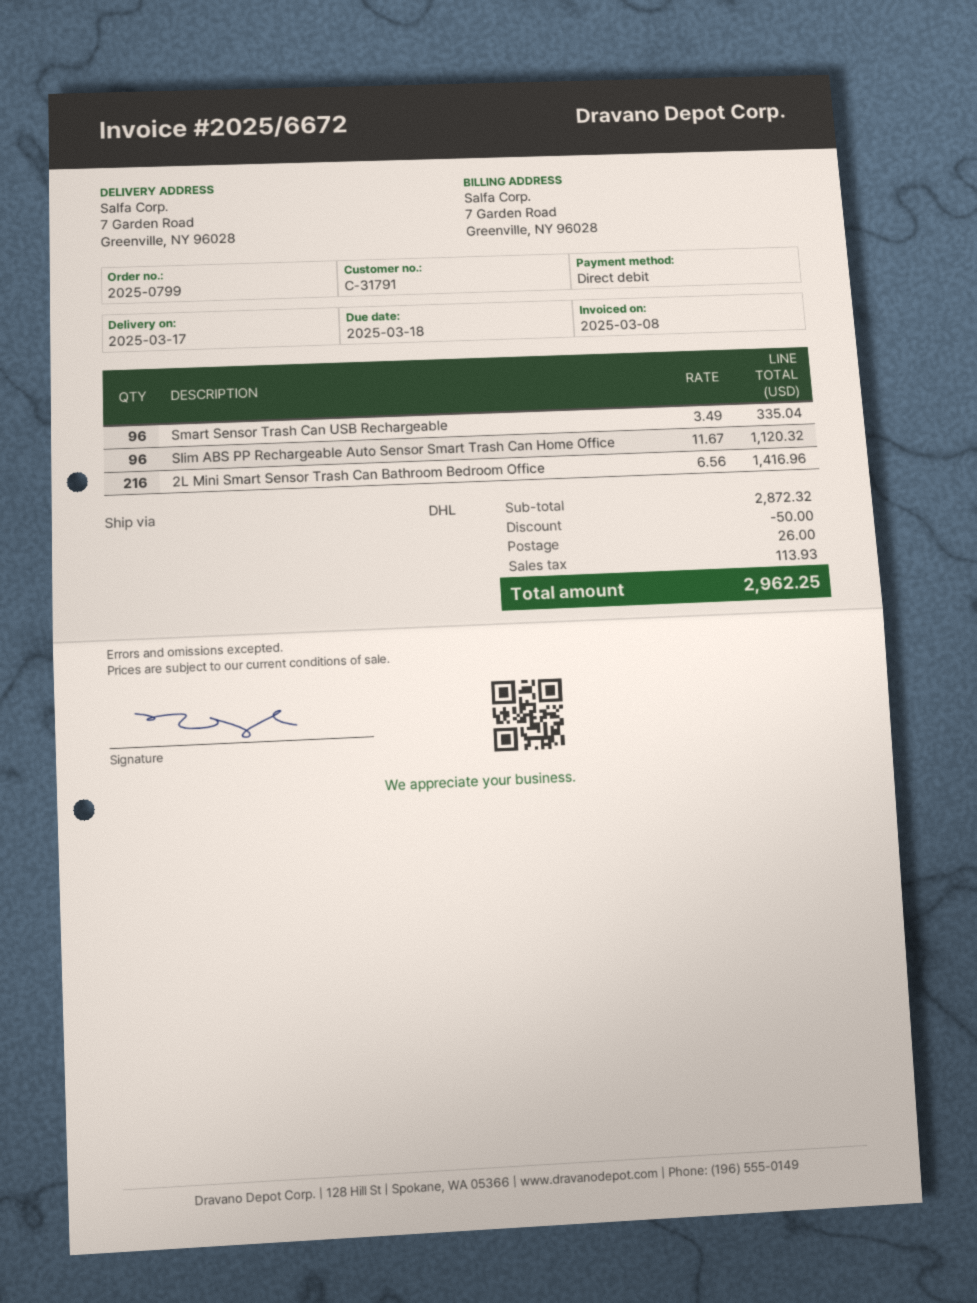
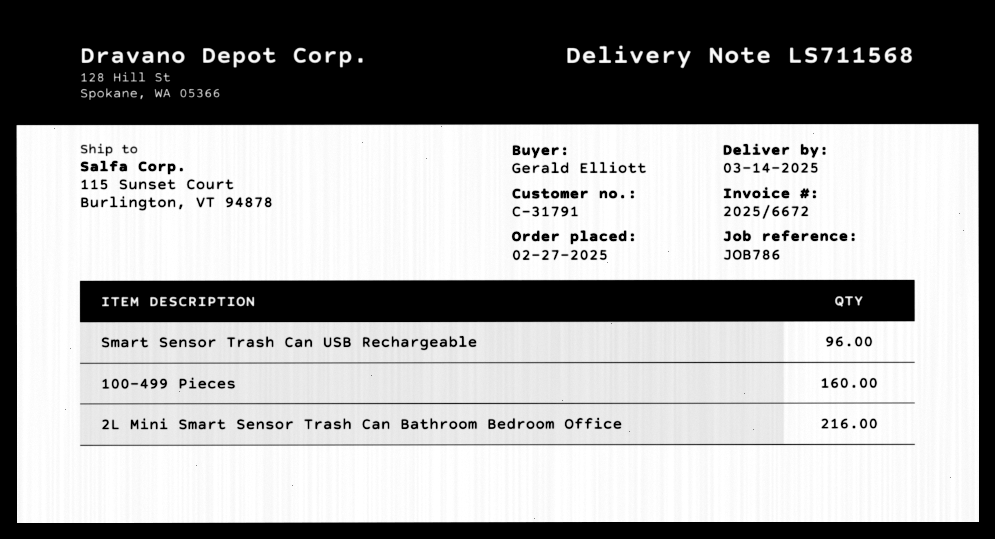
delivery date: 2025-03-17 -> 2025-03-14
ship to: 7 Garden Road, Greenville, NY 96028 -> 115 Sunset Court, Burlington, VT 94878
Slim ABS PP Rechargeable Auto Sensor Smart Trash Can Home Office: 96 -> none
100-499 Pieces: none -> 160

